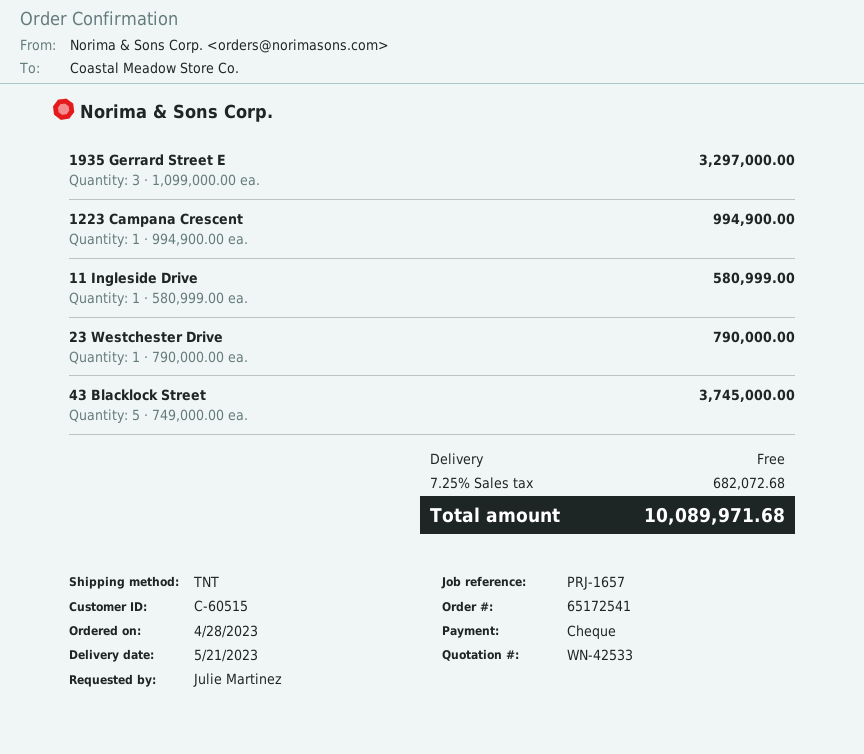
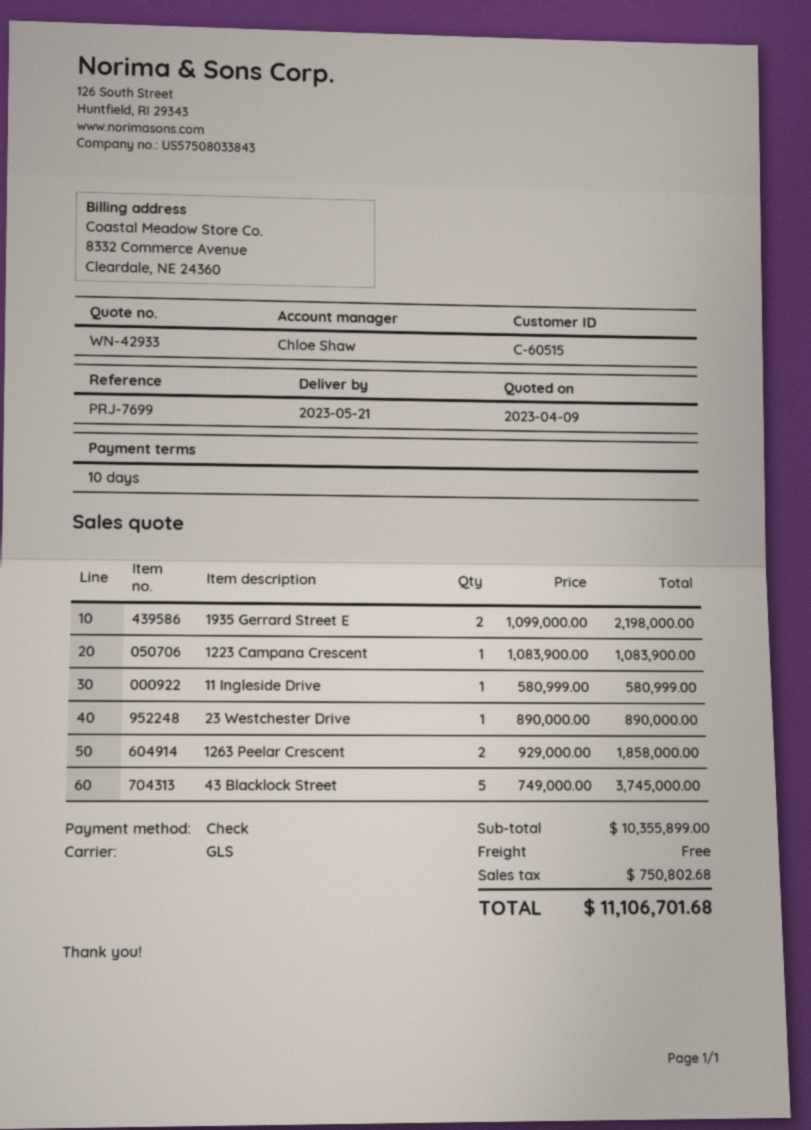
quote number: WN-42533 -> WN-42933
reference: PRJ-1657 -> PRJ-7699
shipping method: TNT -> GLS
1935 Gerrard Street E: 3 x 1099000.00 = 3297000.00 -> 2 x 1099000.00 = 2198000.00
1223 Campana Crescent: 1 x 994900.00 = 994900.00 -> 1 x 1083900.00 = 1083900.00
23 Westchester Drive: 1 x 790000.00 = 790000.00 -> 1 x 890000.00 = 890000.00
1263 Peelar Crescent: none -> 2 x 929000.00 = 1858000.00
tax: 682072.68 -> 750802.68
total: 10089971.68 -> 11106701.68

